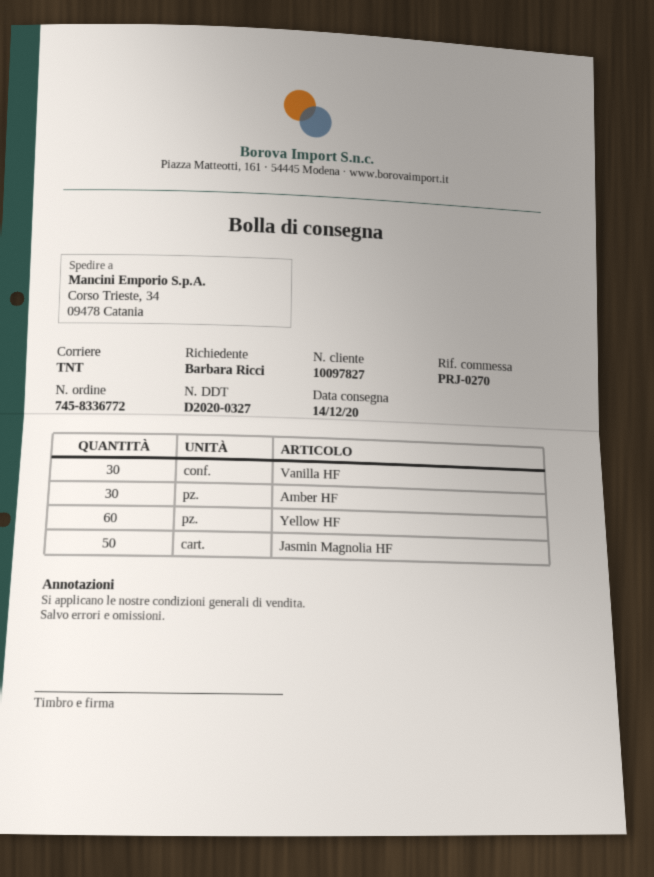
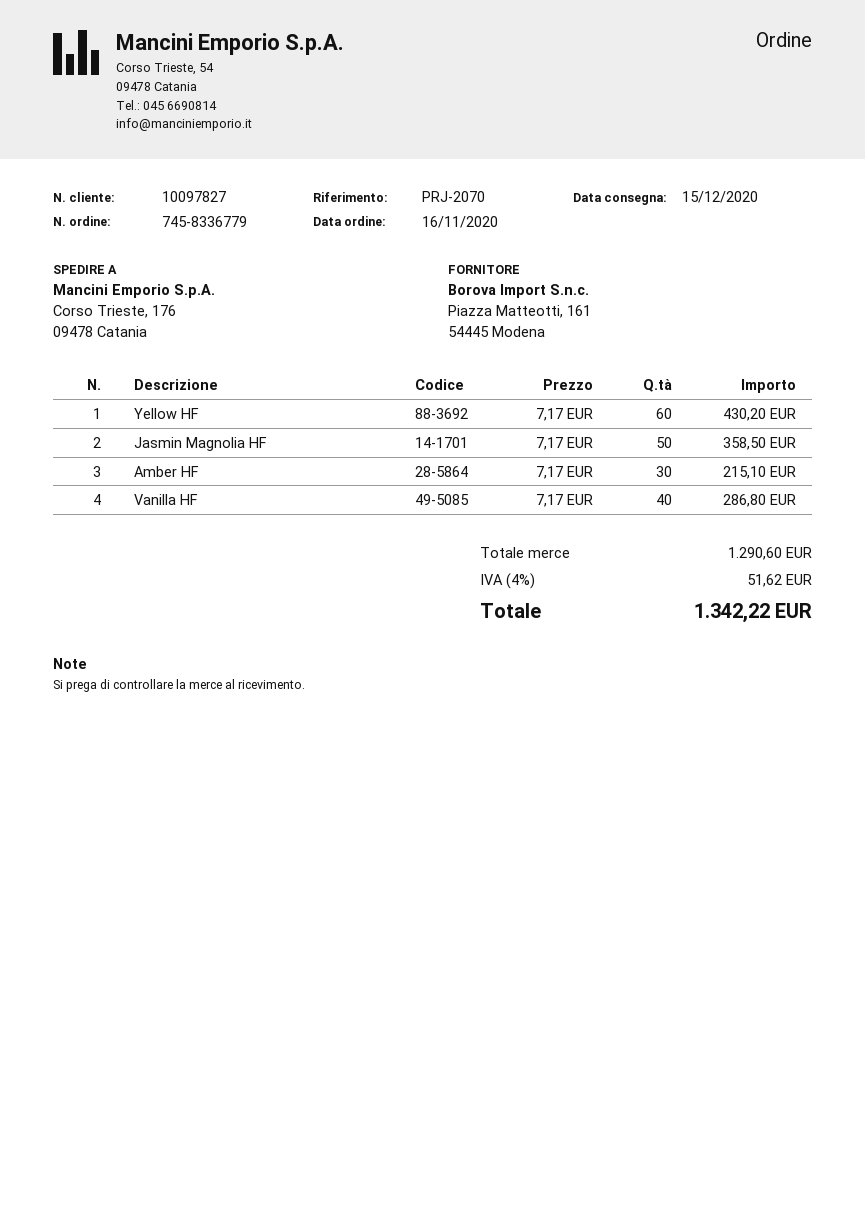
order number: 745-8336772 -> 745-8336779
delivery date: 2020-12-14 -> 2020-12-15
reference: PRJ-0270 -> PRJ-2070
ship to: Corso Trieste, 34, 09478 Catania -> Corso Trieste, 176, 09478 Catania
Vanilla HF: 30 -> 40

